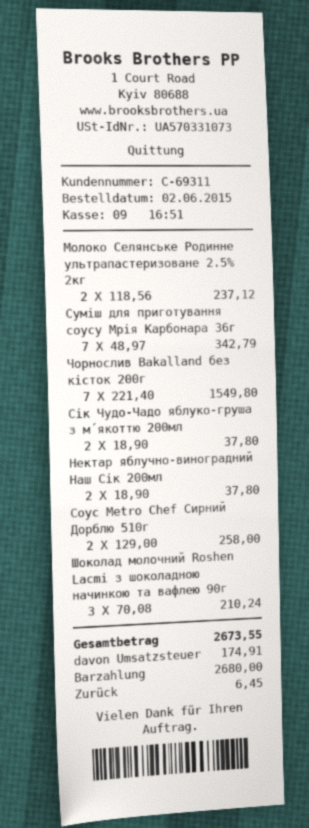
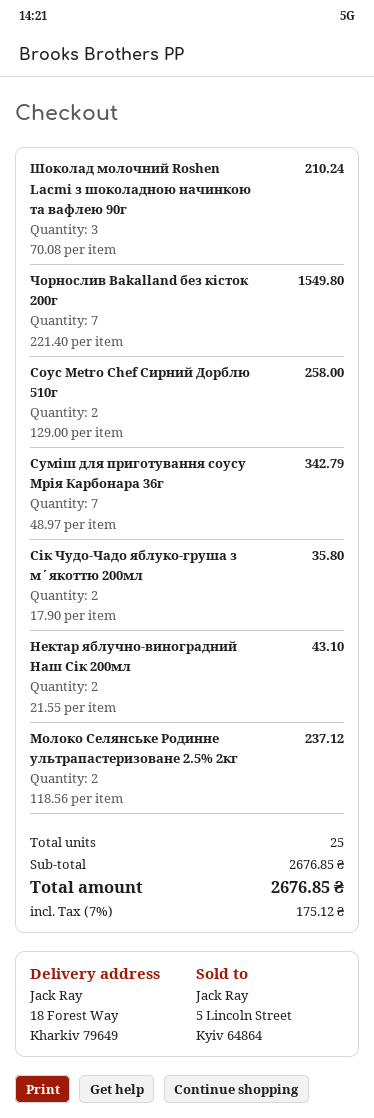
Сік Чудо-Чадо яблуко-груша з м΄якоттю 200мл: 2 x 18.90 = 37.80 -> 2 x 17.90 = 35.80
Нектар яблучно-виноградний Наш Сік 200мл: 2 x 18.90 = 37.80 -> 2 x 21.55 = 43.10
tax: 174.91 -> 175.12
total: 2673.55 -> 2676.85

